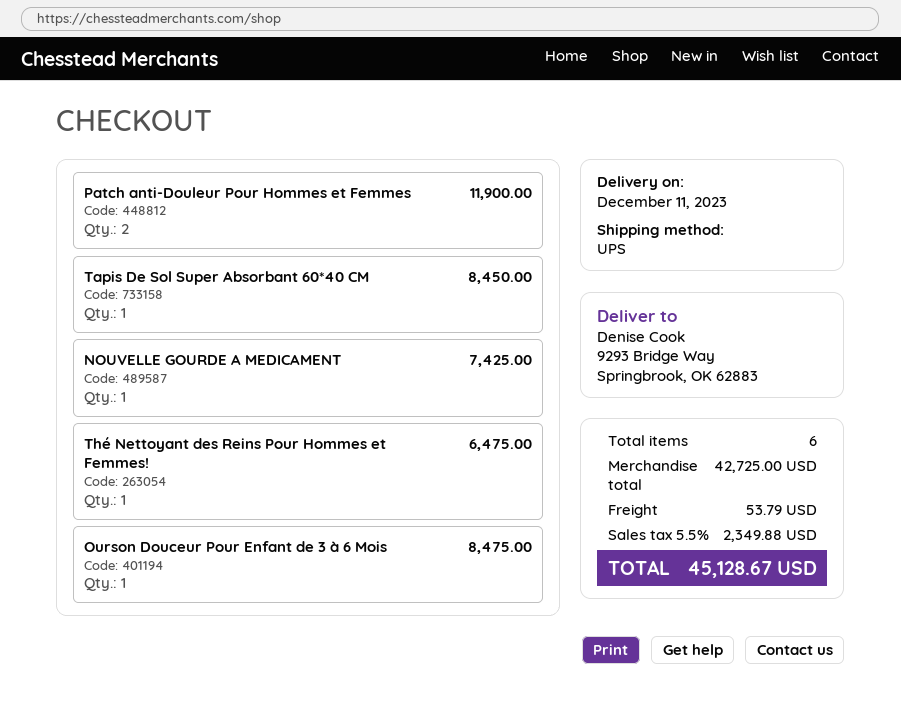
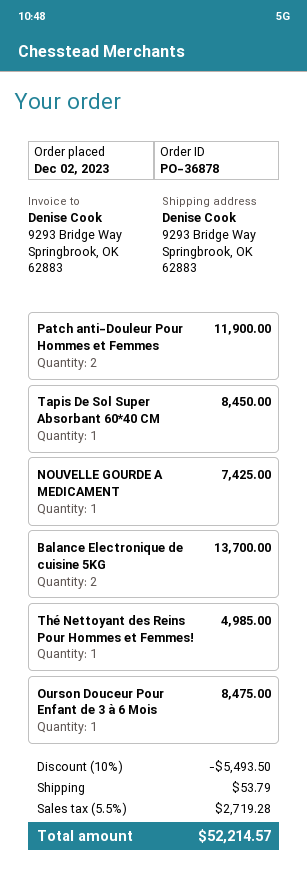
Thé Nettoyant des Reins Pour Hommes et Femmes!: 1 for 6475.00 -> 1 for 4985.00
Balance Electronique de cuisine 5KG: none -> 2 for 13700.00
discount: none -> 10% = 5493.50
tax: 5.5% = 2349.88 -> 5.5% = 2719.28
total: 45128.67 -> 52214.57

